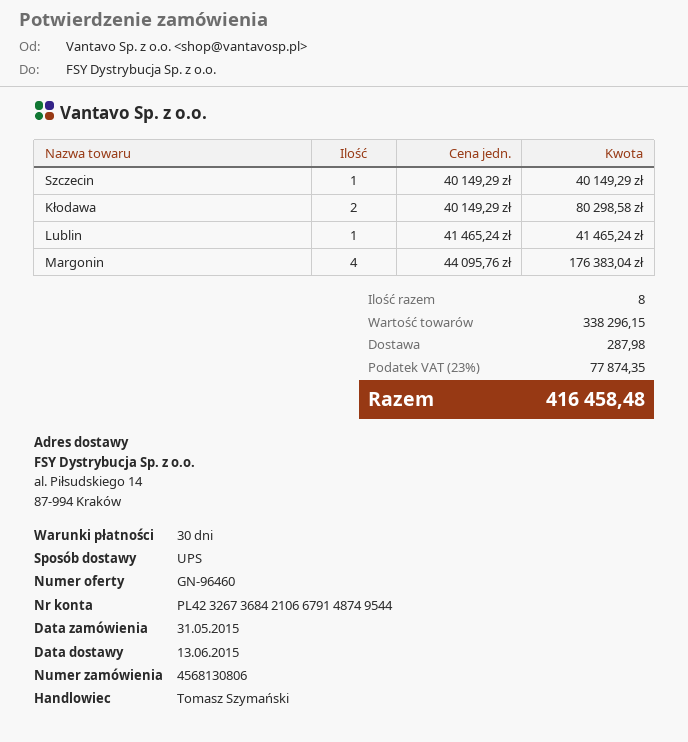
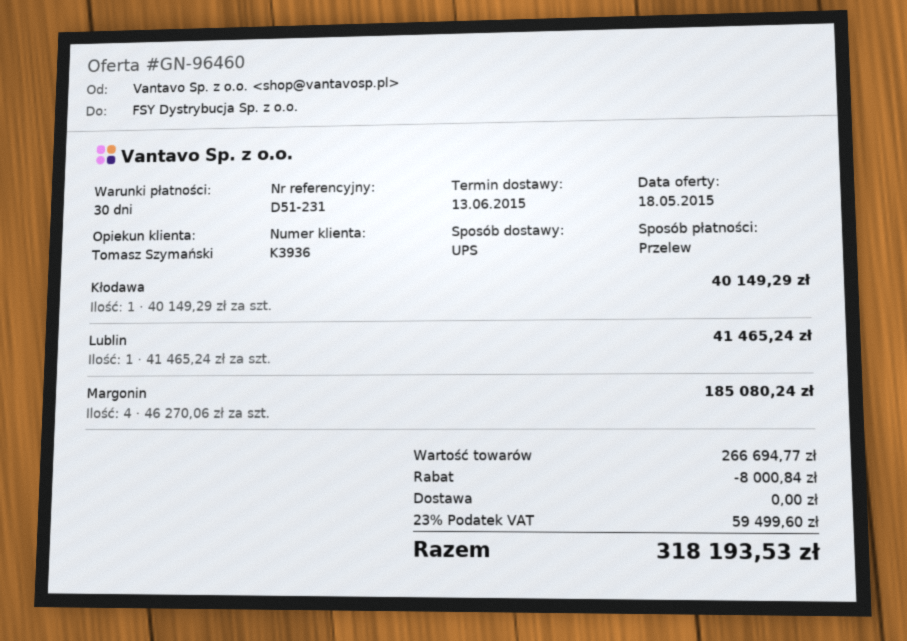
Szczecin: 1 x 40149.29 = 40149.29 -> none
Kłodawa: 2 x 40149.29 = 80298.58 -> 1 x 40149.29 = 40149.29
Margonin: 4 x 44095.76 = 176383.04 -> 4 x 46270.06 = 185080.24
subtotal: 338296.15 -> 266694.77
discount: none -> 8000.84
shipping: 287.98 -> 0.00
tax: 23% = 77874.35 -> 23% = 59499.60
total: 416458.48 -> 318193.53

